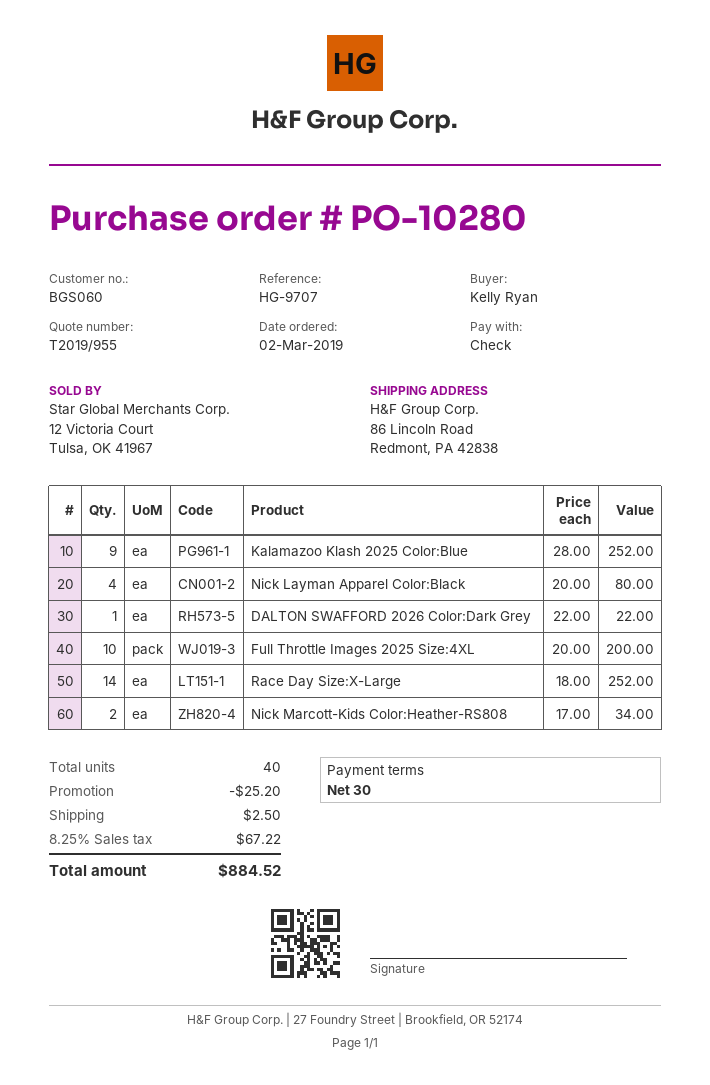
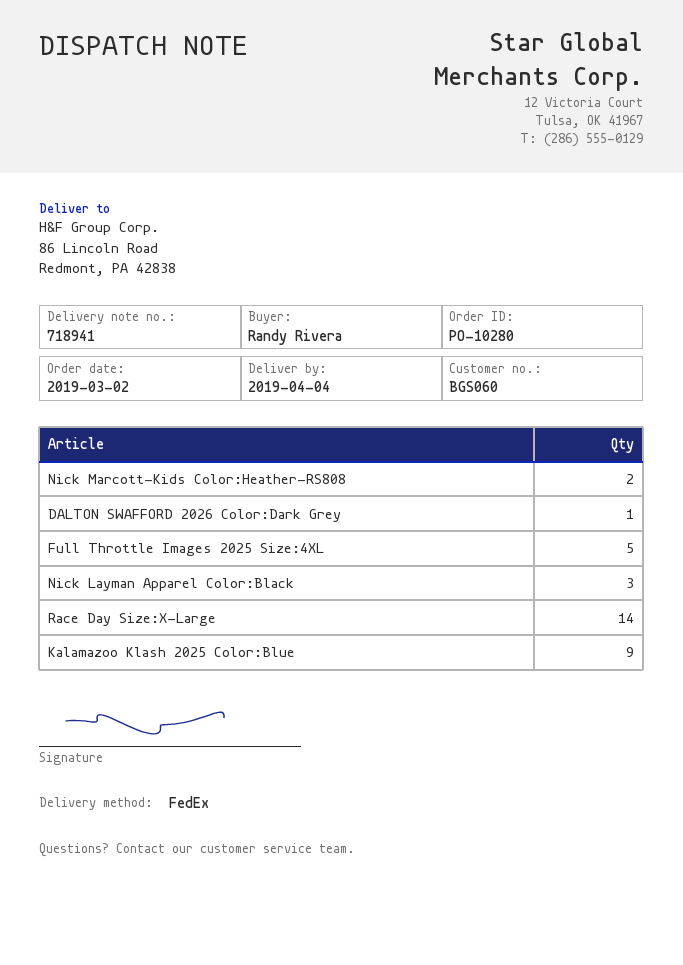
ordered by: Kelly Ryan -> Randy Rivera
Nick Layman Apparel Color:Black: 4 -> 3
Full Throttle Images 2025 Size:4XL: 10 -> 5

